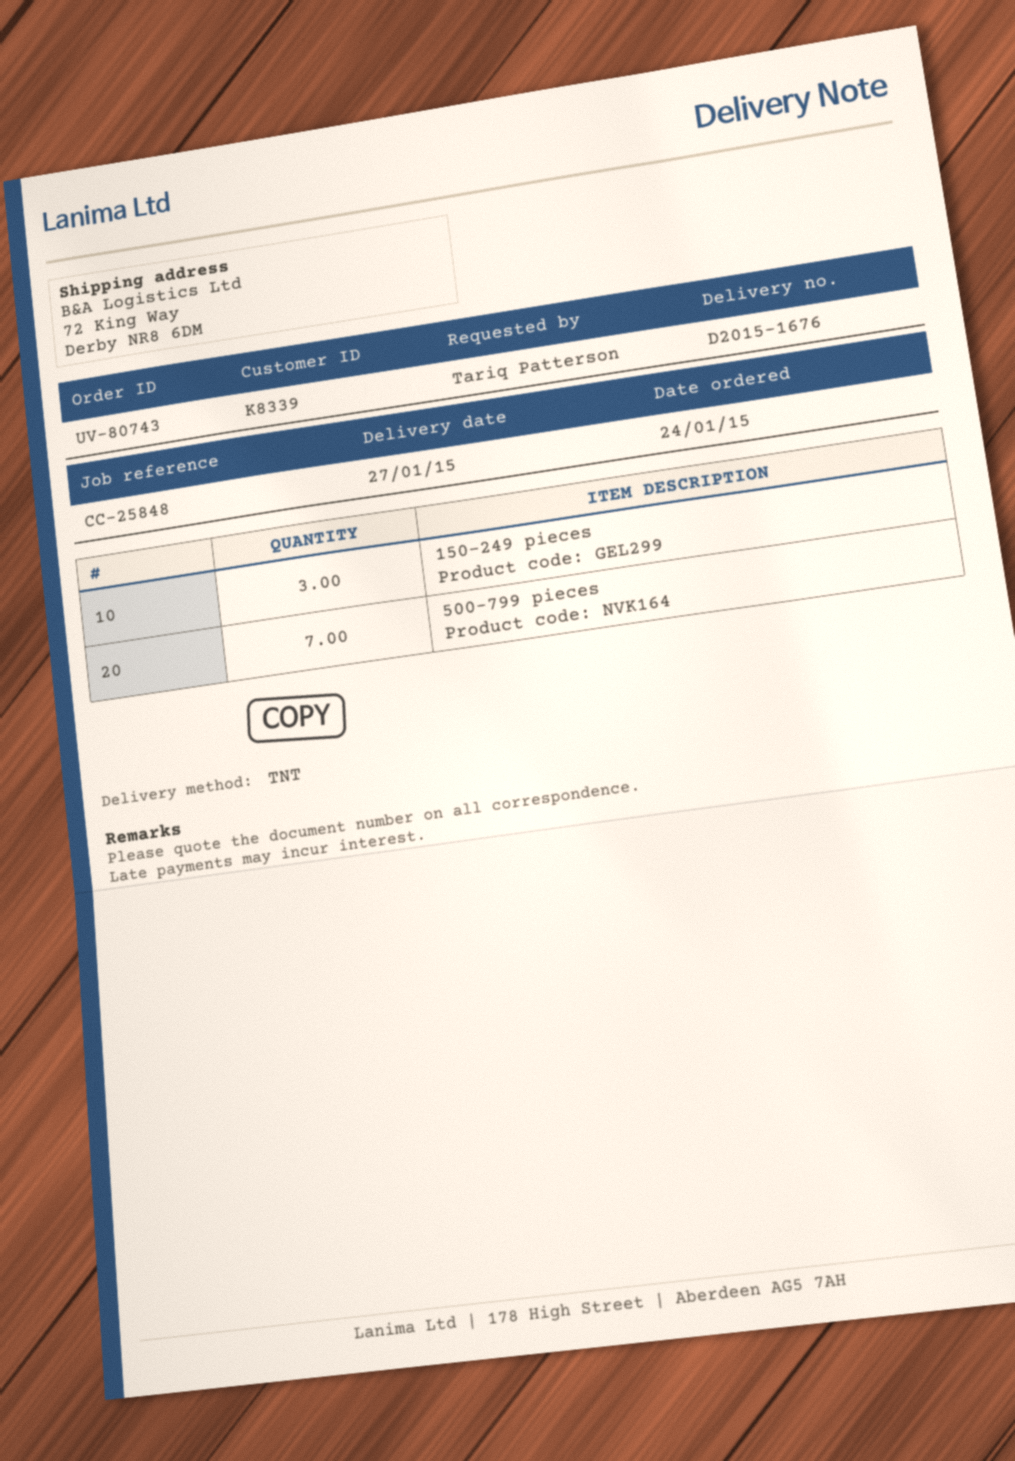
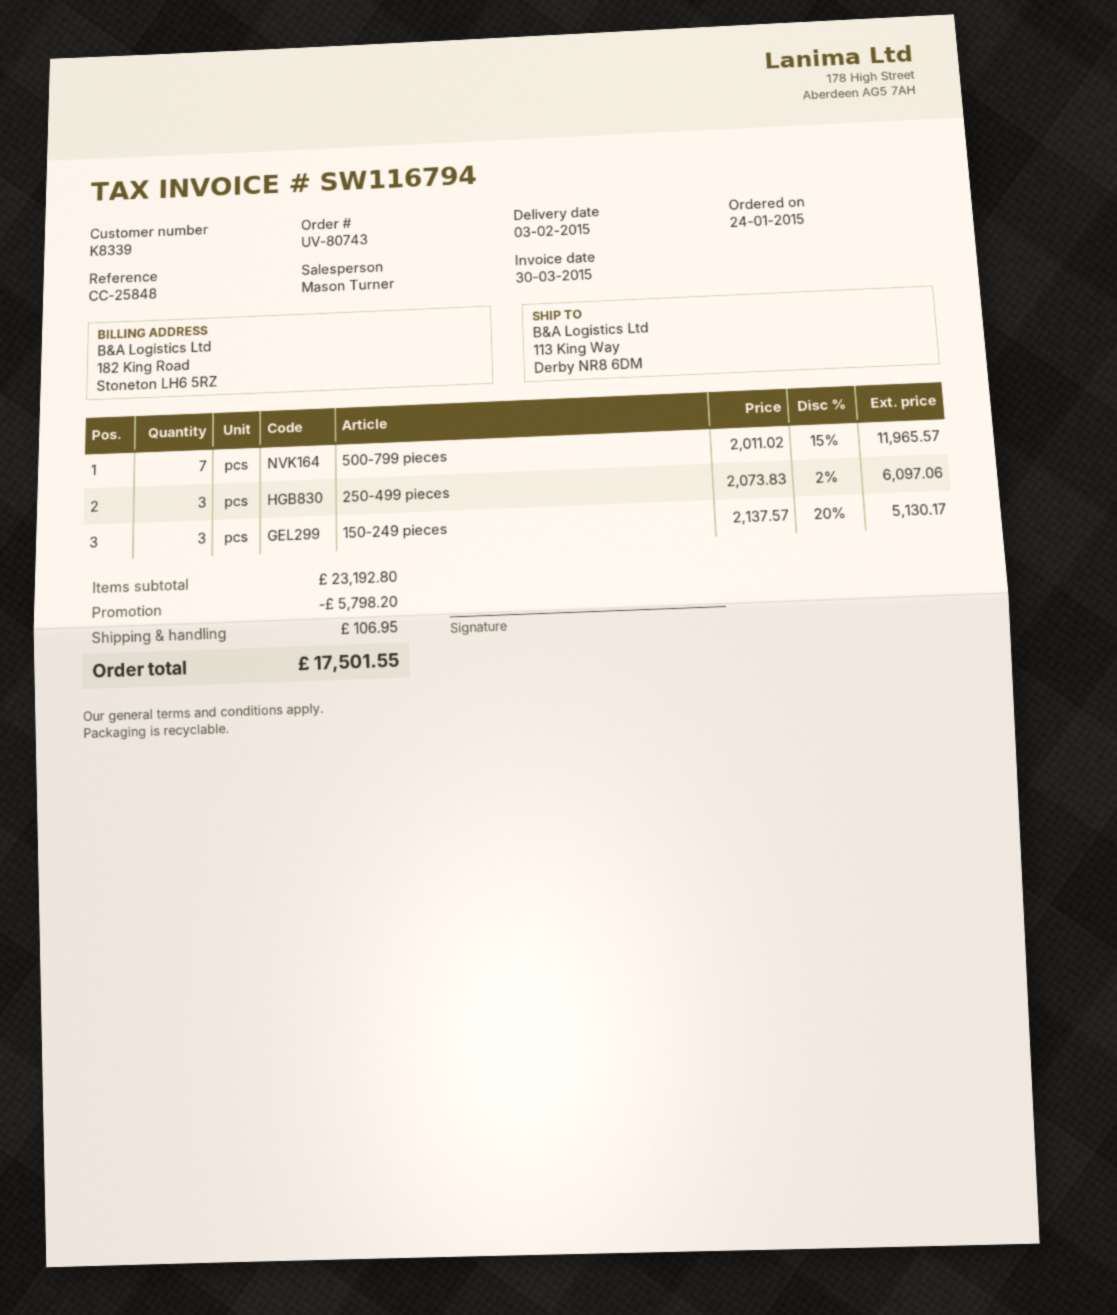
delivery date: 2015-01-27 -> 2015-02-03
ship to: 72 King Way, Derby NR8 6DM -> 113 King Way, Derby NR8 6DM
250-499 pieces: none -> 3

